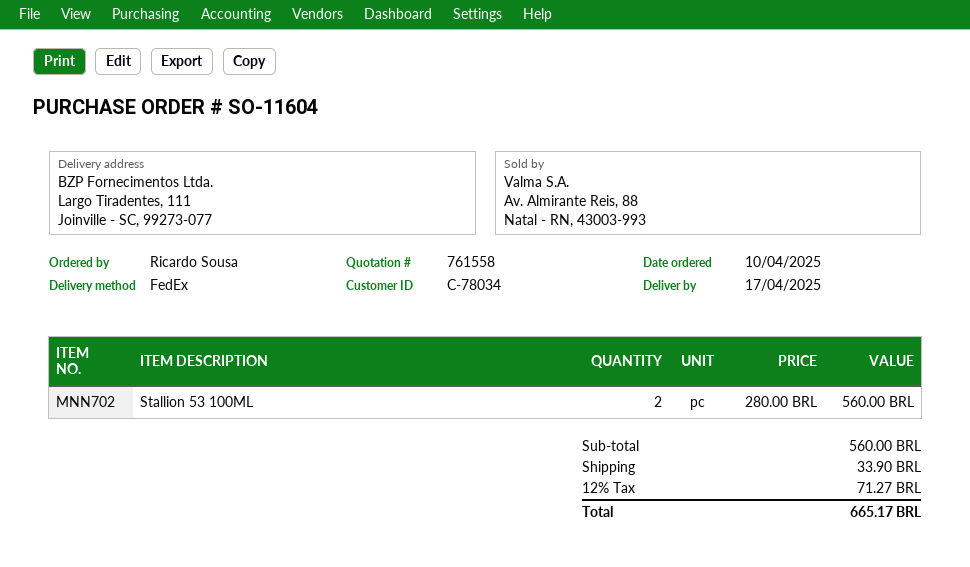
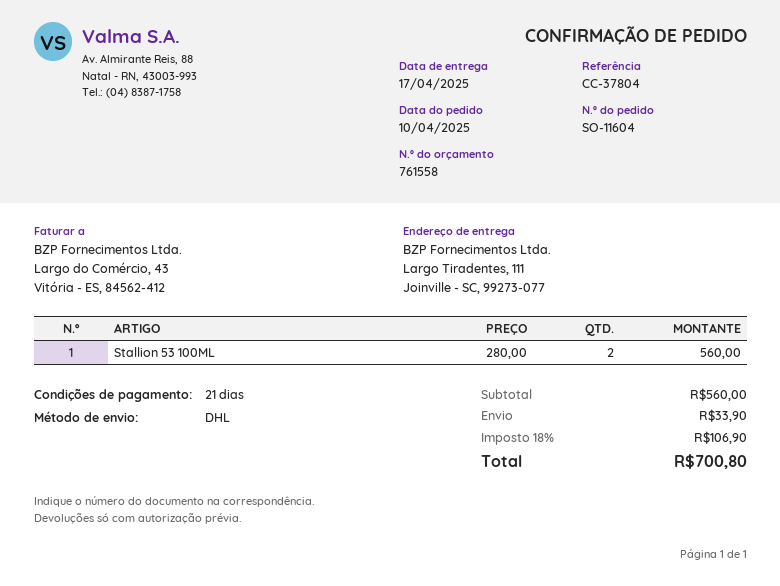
shipping method: FedEx -> DHL
tax: 12% = 71.27 -> 18% = 106.90
total: 665.17 -> 700.80

